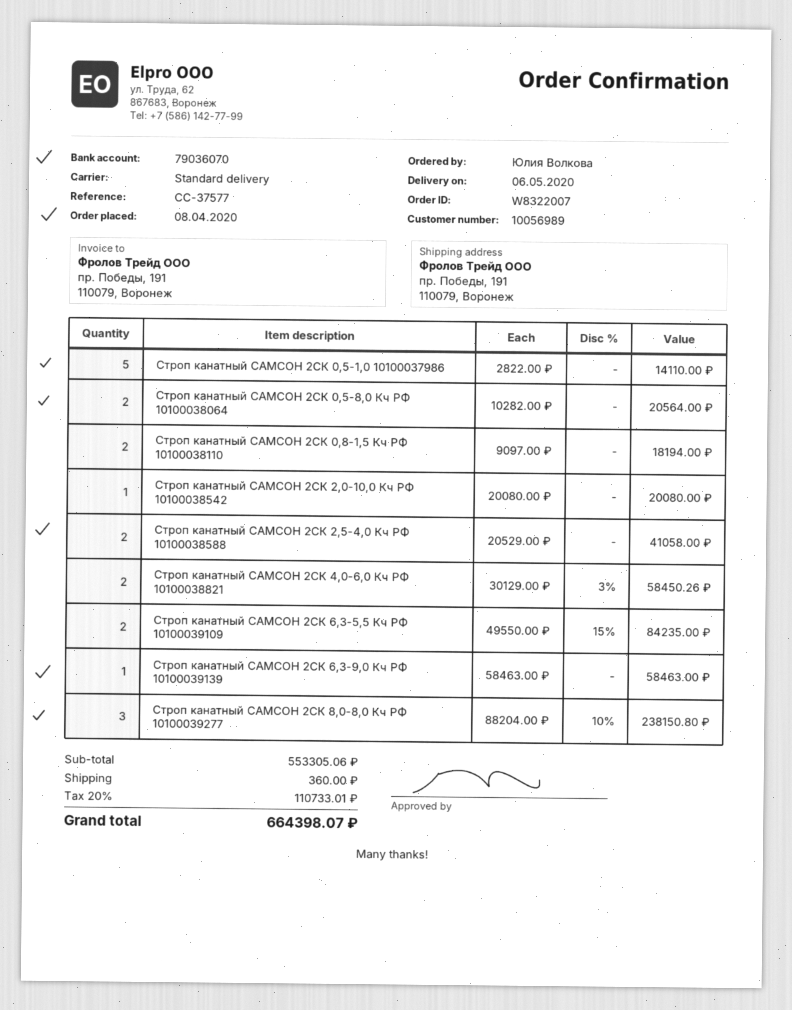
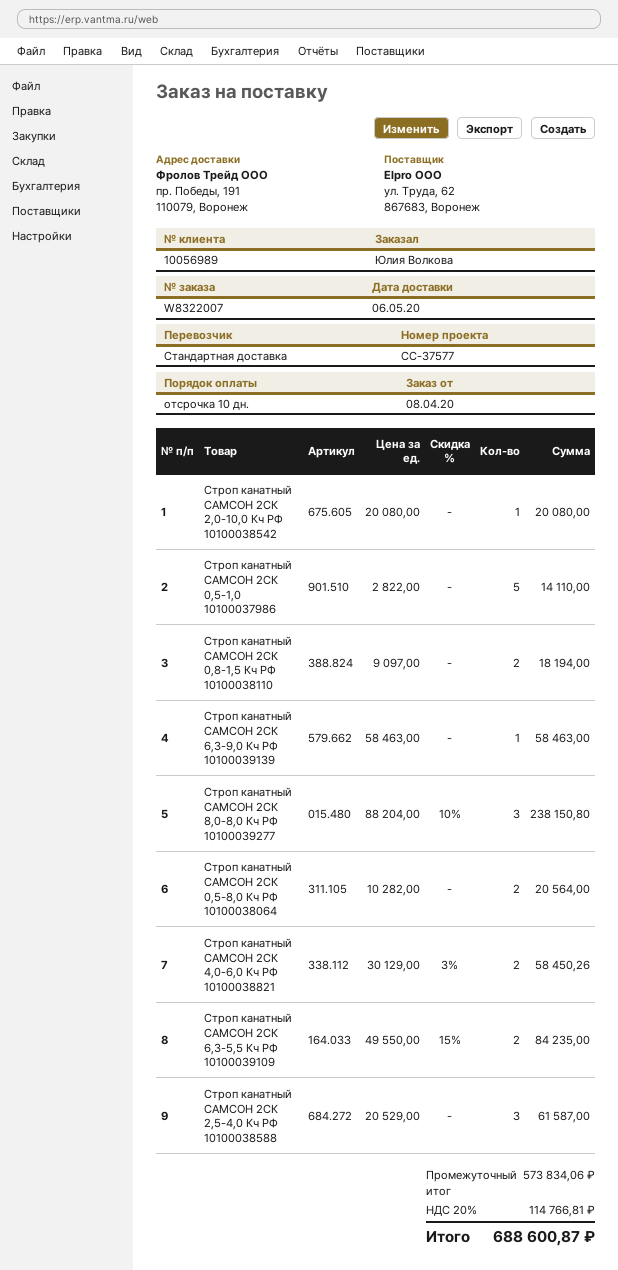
Строп канатный САМСОН 2СК 2,5-4,0 Кч РФ 10100038588: 2 x 20529.00 = 41058.00 -> 3 x 20529.00 = 61587.00
subtotal: 553305.06 -> 573834.06
shipping: 360.00 -> none
tax: 20% = 110733.01 -> 20% = 114766.81
total: 664398.07 -> 688600.87

